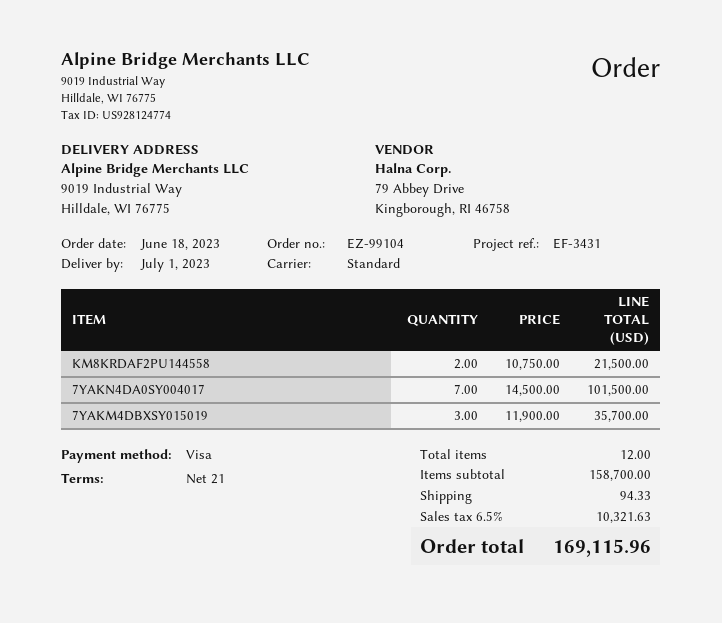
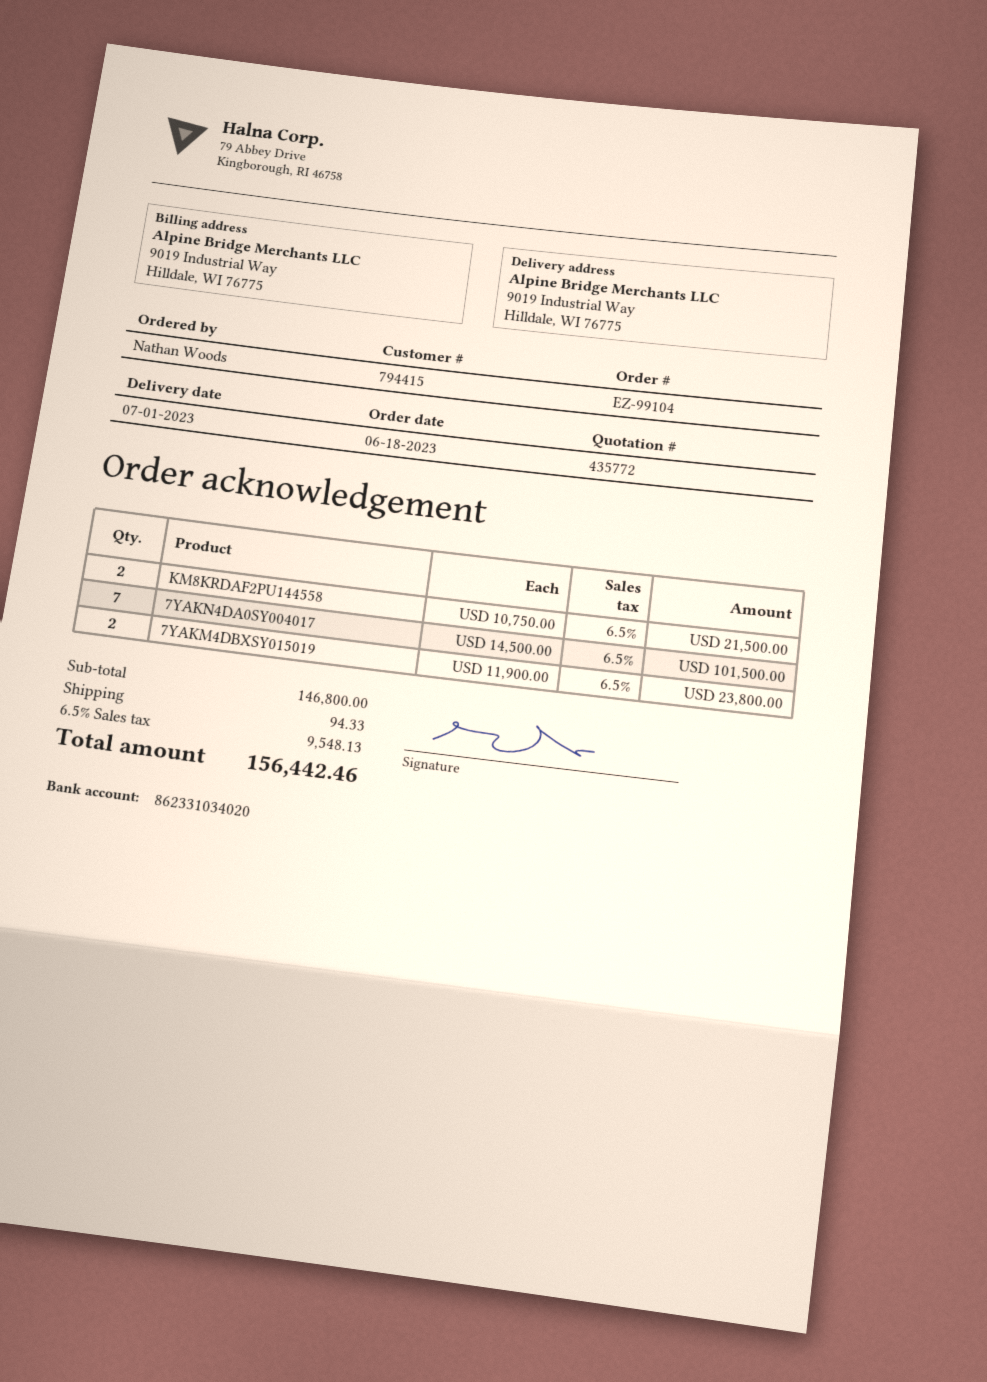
7YAKM4DBXSY015019: 3 x 11900.00 = 35700.00 -> 2 x 11900.00 = 23800.00
subtotal: 158700.00 -> 146800.00
tax: 6.5% = 10321.63 -> 6.5% = 9548.13
total: 169115.96 -> 156442.46

